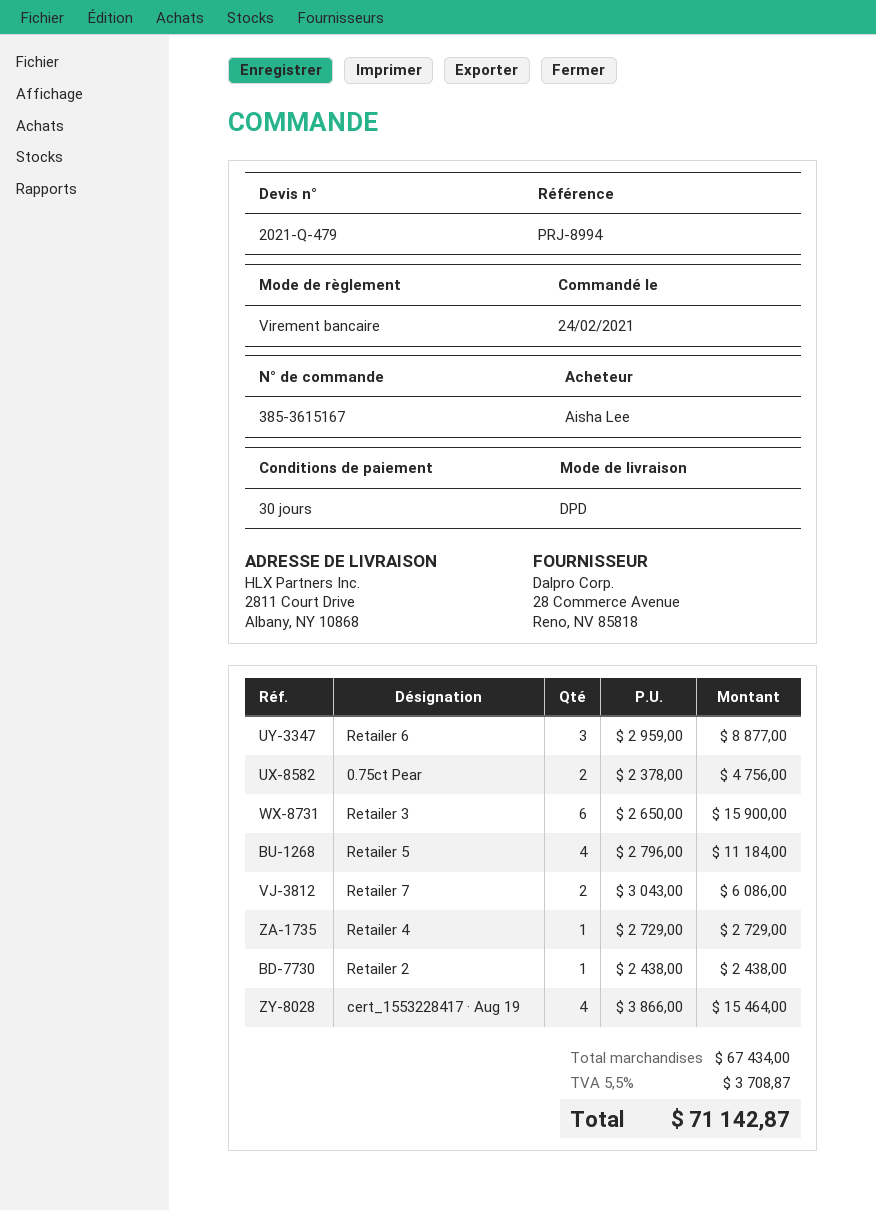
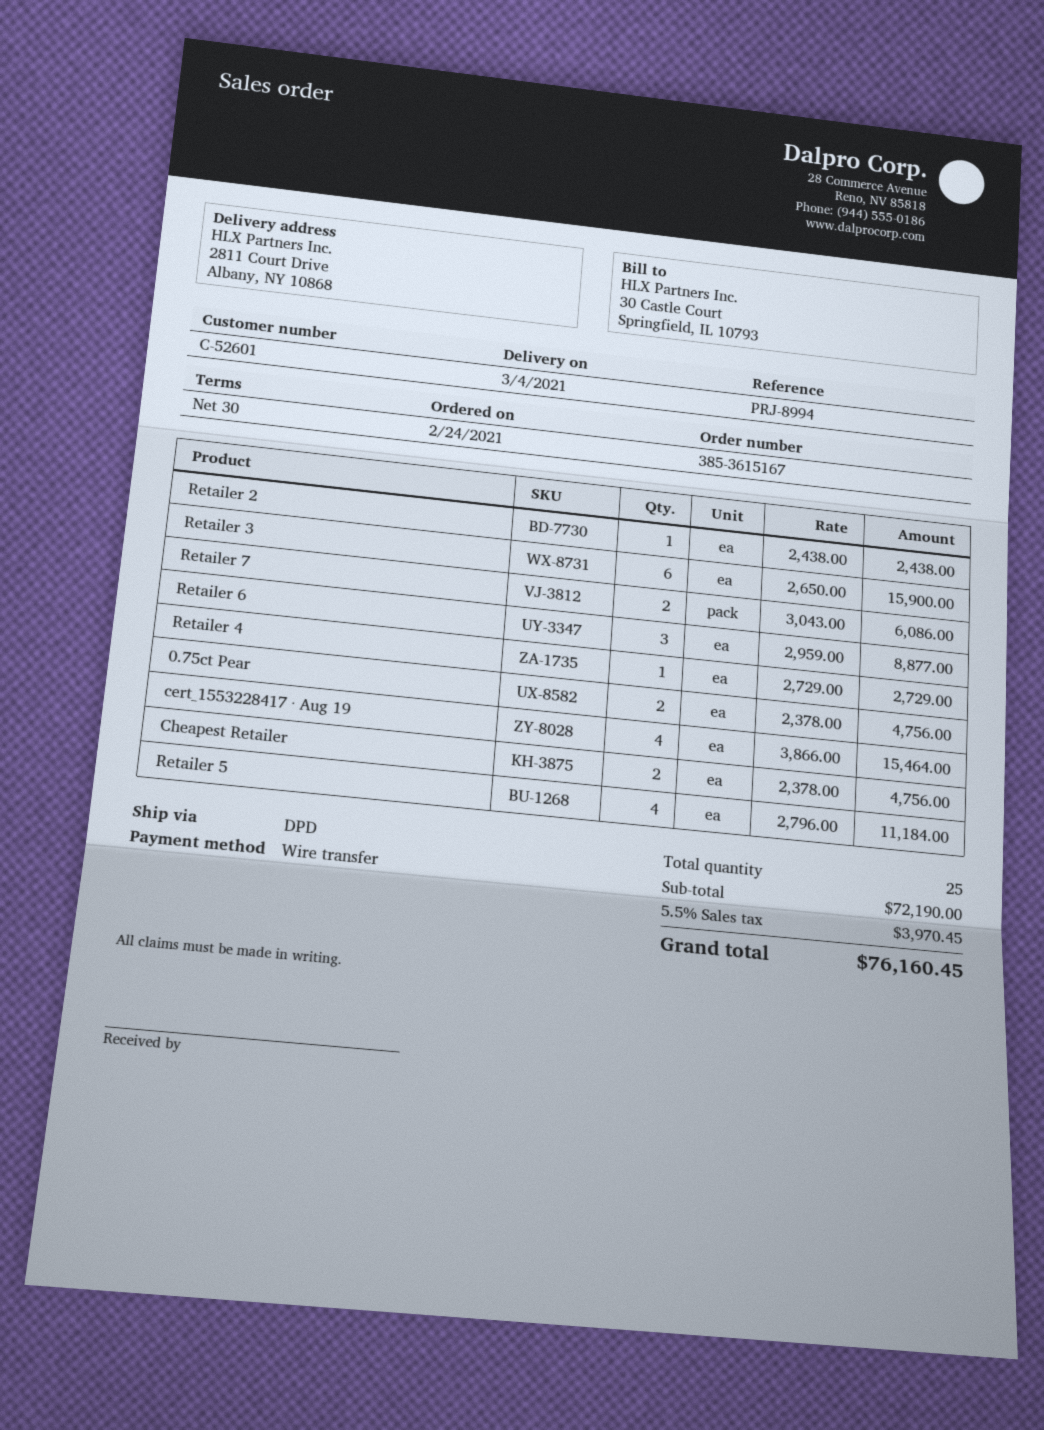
Cheapest Retailer: none -> 2 x 2378.00 = 4756.00
subtotal: 67434.00 -> 72190.00
tax: 5.5% = 3708.87 -> 5.5% = 3970.45
total: 71142.87 -> 76160.45

